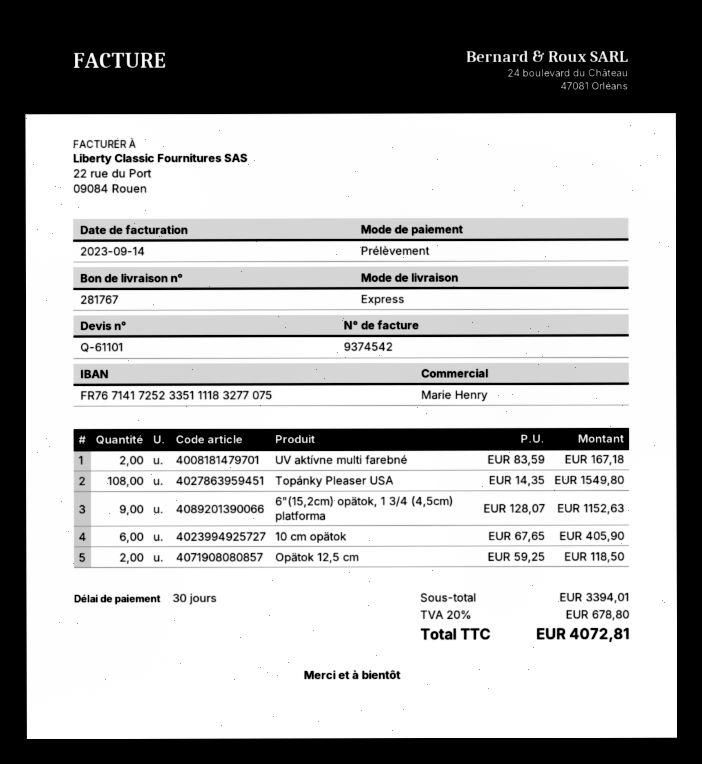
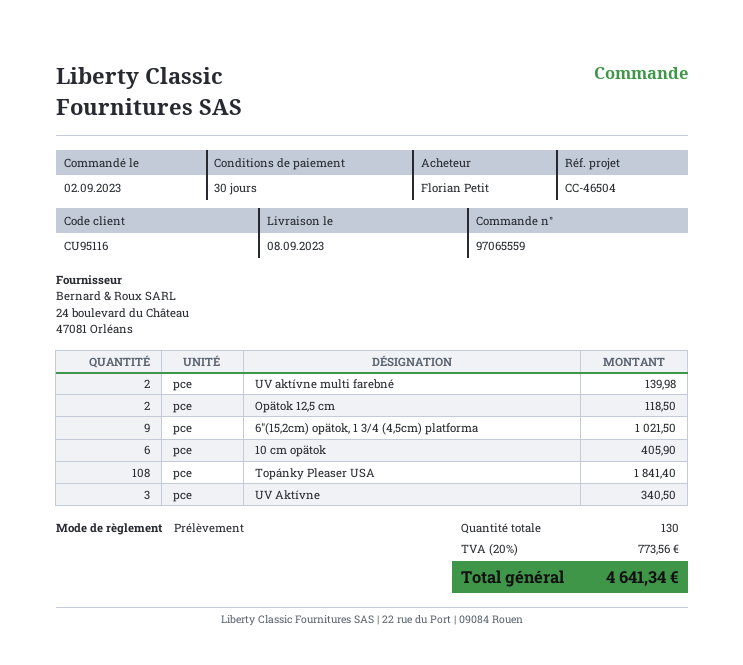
UV aktívne multi farebné: 2 for 167.18 -> 2 for 139.98
Topánky Pleaser USA: 108 for 1549.80 -> 108 for 1841.40
6"(15,2cm) opätok, 1 3/4 (4,5cm) platforma: 9 for 1152.63 -> 9 for 1021.50
UV Aktívne: none -> 3 for 340.50
tax: 20% = 678.80 -> 20% = 773.56
total: 4072.81 -> 4641.34

